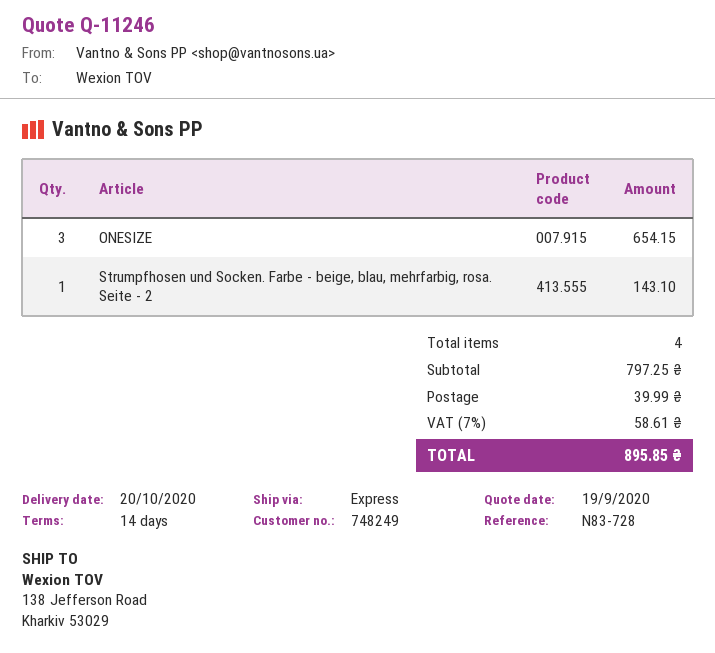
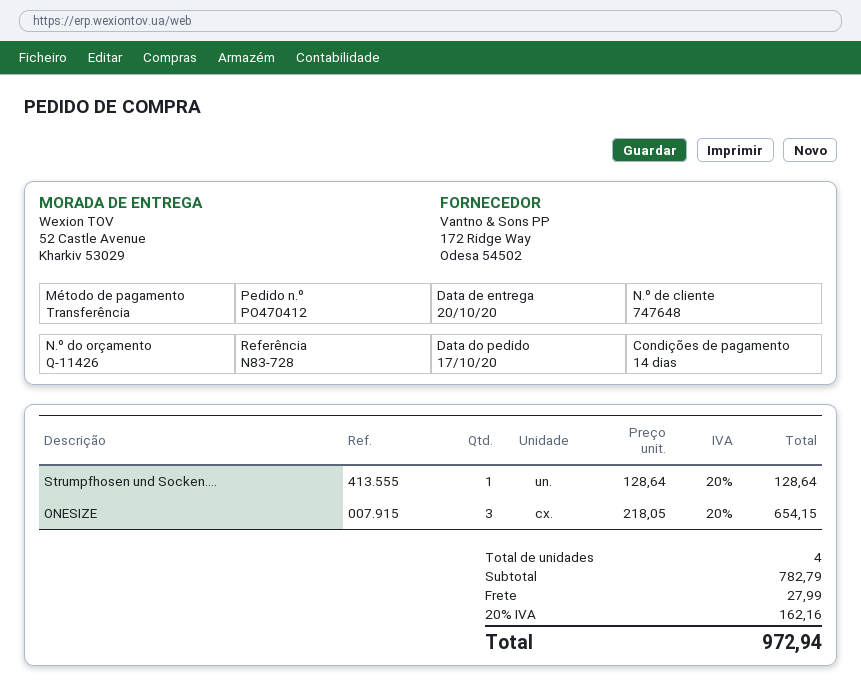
quote number: Q-11246 -> Q-11426
customer number: 748249 -> 747648
ship to: 138 Jefferson Road, Kharkiv 53029 -> 52 Castle Avenue, Kharkiv 53029
Strumpfhosen und Socken. Farbe - beige, blau, mehrfarbig, rosa. Seite - 2: 1 for 143.10 -> 1 for 128.64
subtotal: 797.25 -> 782.79
shipping: 39.99 -> 27.99
tax: 7% = 58.61 -> 20% = 162.16
total: 895.85 -> 972.94

